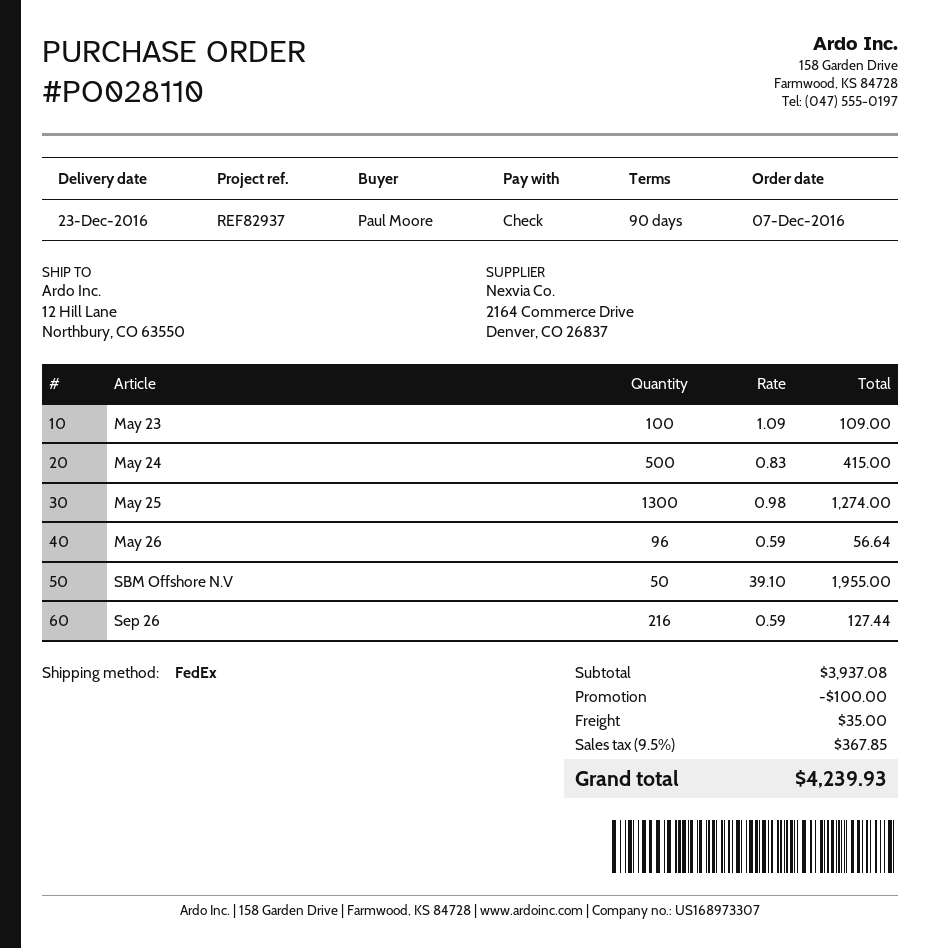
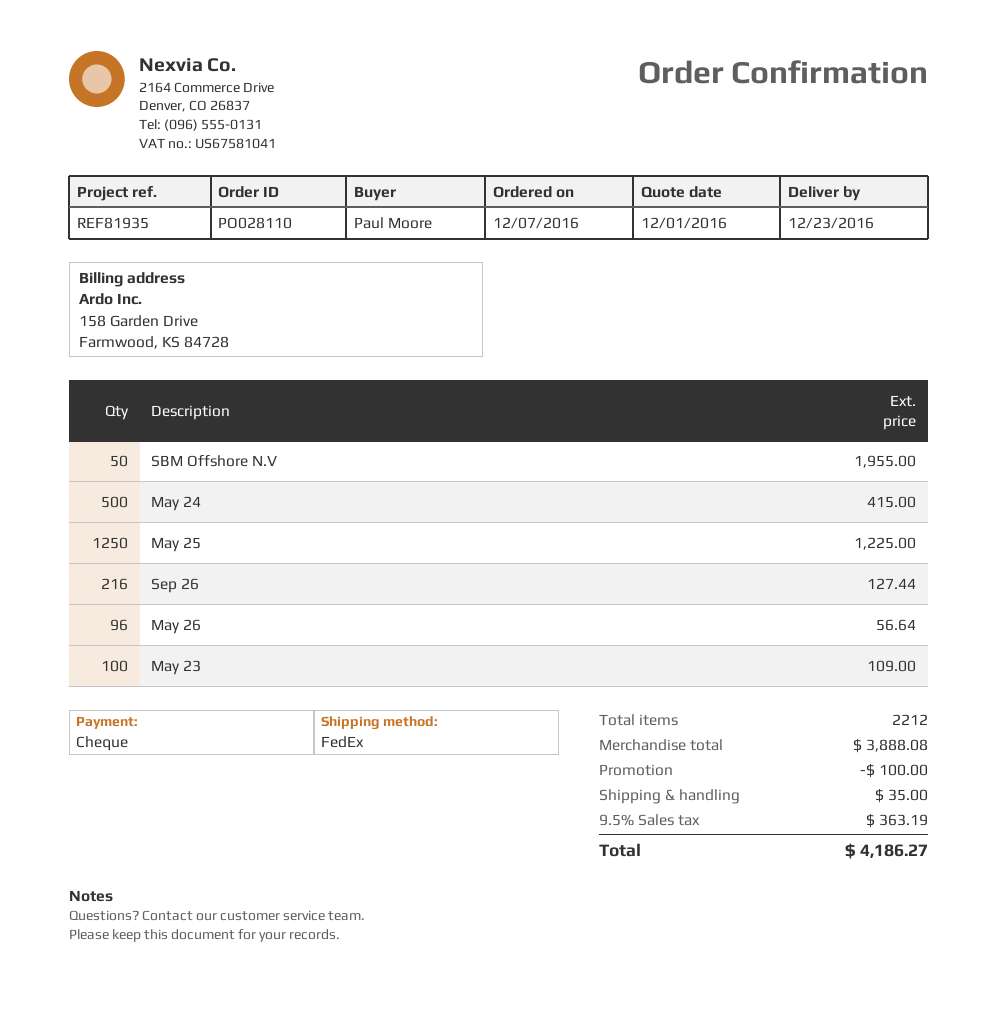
reference: REF82937 -> REF81935
May 25: 1300 for 1274.00 -> 1250 for 1225.00
subtotal: 3937.08 -> 3888.08
tax: 9.5% = 367.85 -> 9.5% = 363.19
total: 4239.93 -> 4186.27

